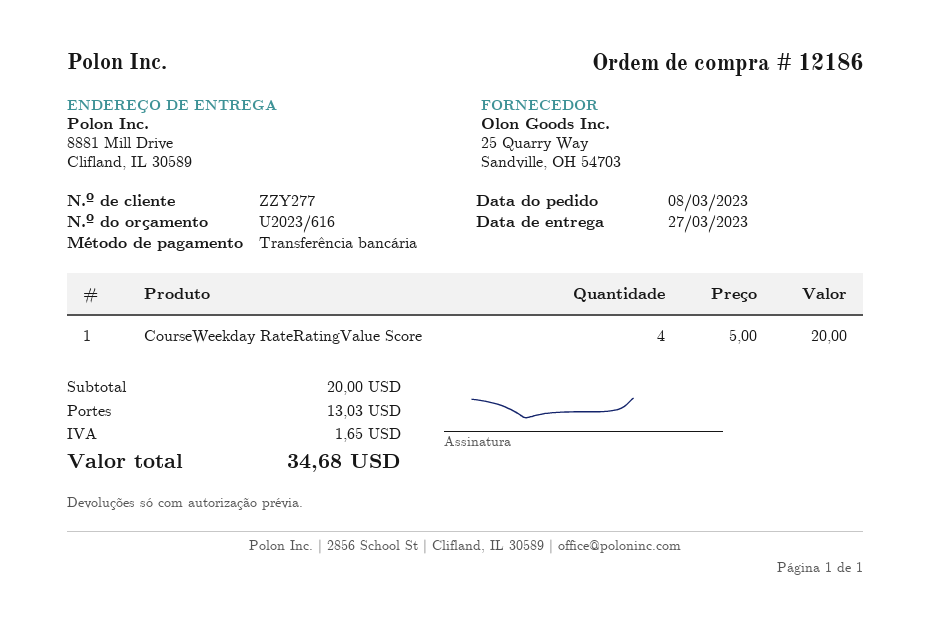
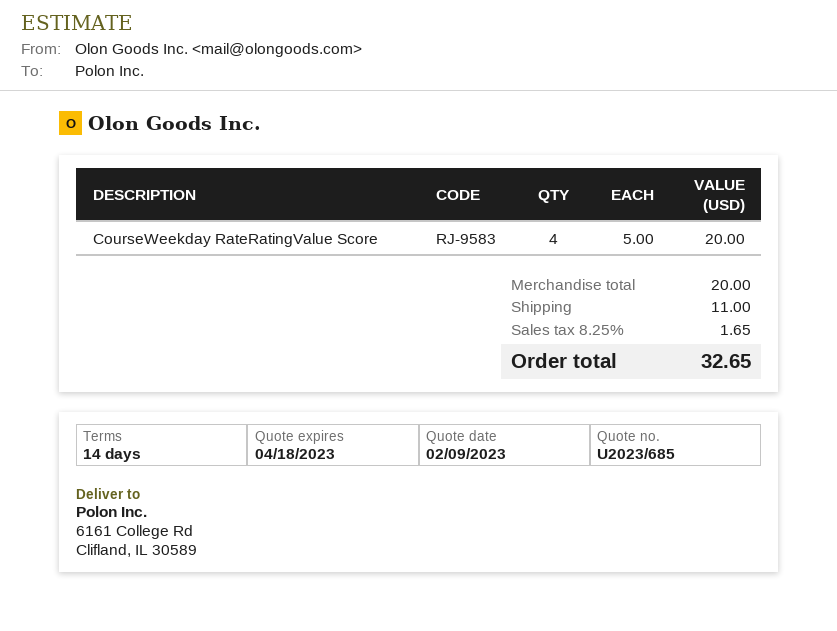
quote number: U2023/616 -> U2023/685
ship to: 8881 Mill Drive, Clifland, IL 30589 -> 6161 College Rd, Clifland, IL 30589
shipping: 13.03 -> 11.00
total: 34.68 -> 32.65

